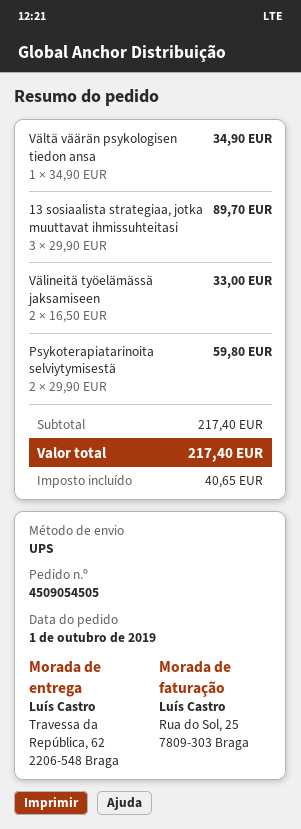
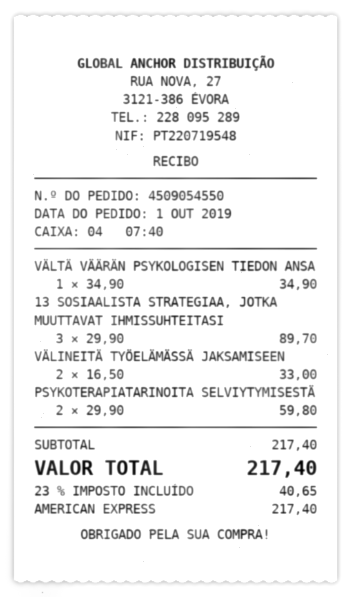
order number: 4509054505 -> 4509054550

